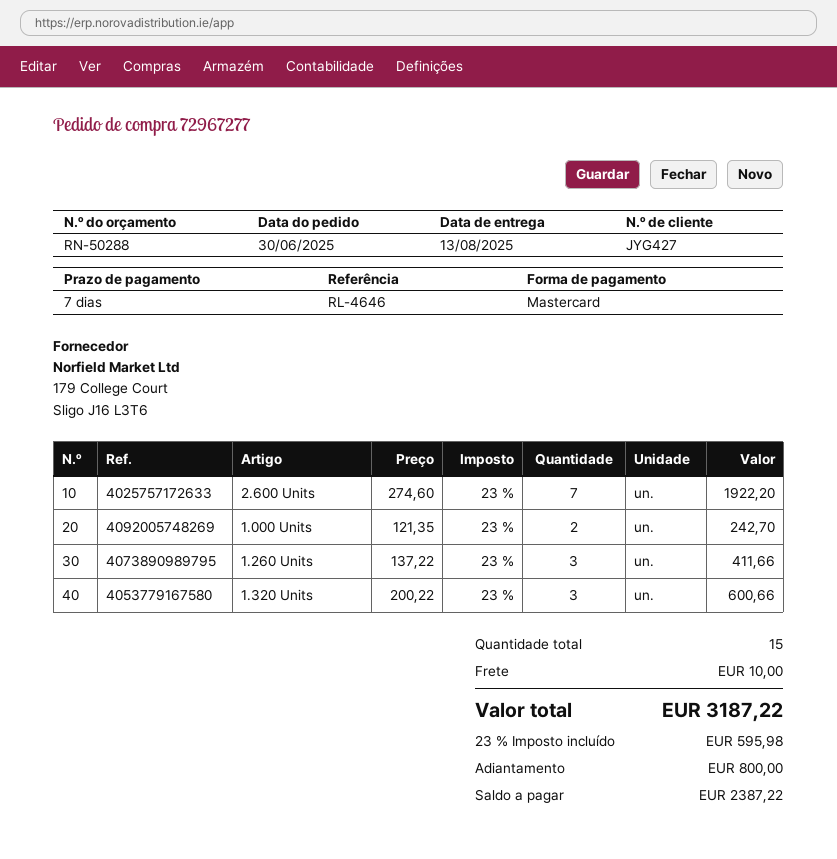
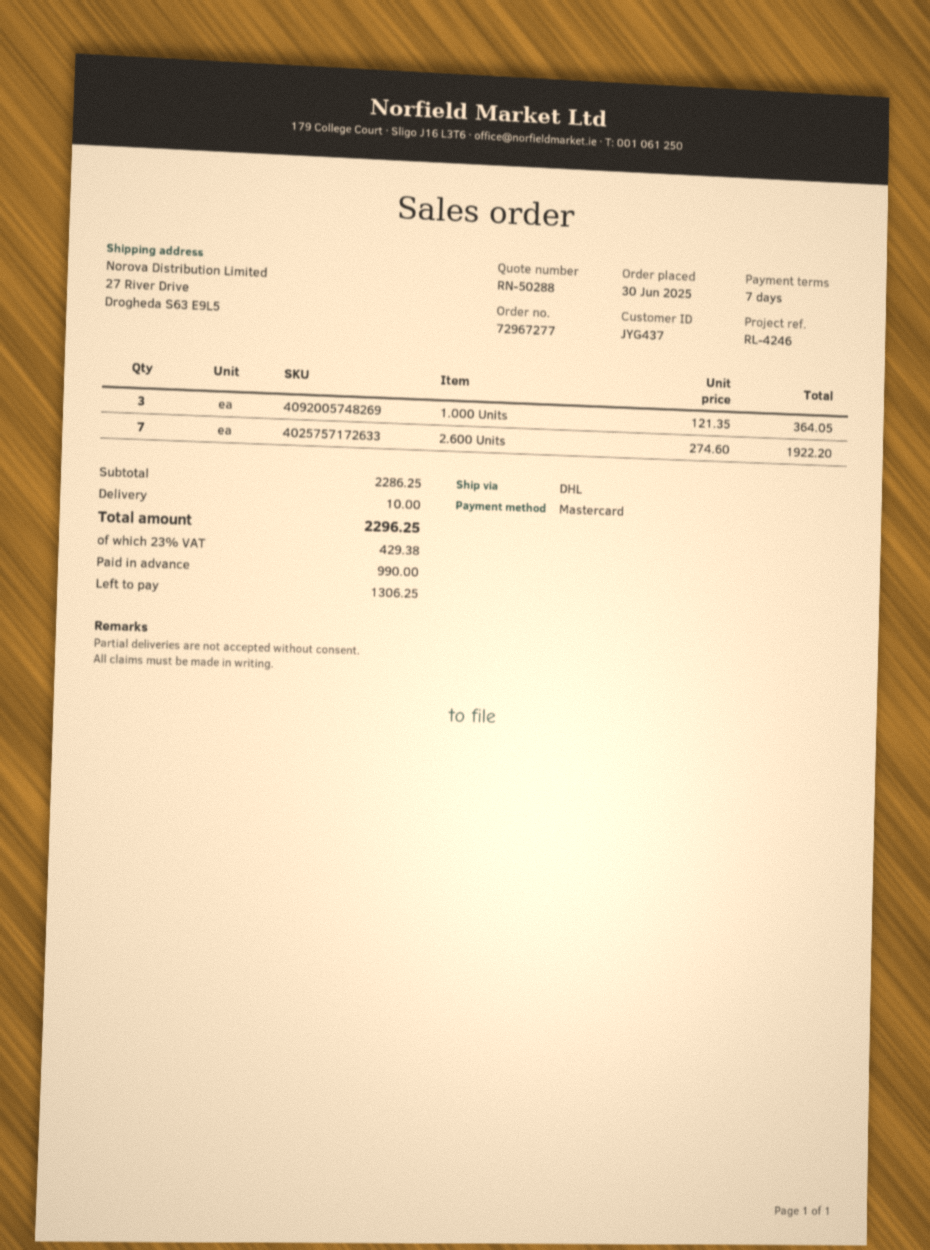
customer number: JYG427 -> JYG437
reference: RL-4646 -> RL-4246
1.000 Units: 2 x 121.35 = 242.70 -> 3 x 121.35 = 364.05
1.260 Units: 3 x 137.22 = 411.66 -> none
1.320 Units: 3 x 200.22 = 600.66 -> none
tax: 23% = 595.98 -> 23% = 429.38
total: 3187.22 -> 2296.25
deposit: 800.00 -> 990.00
balance: 2387.22 -> 1306.25

